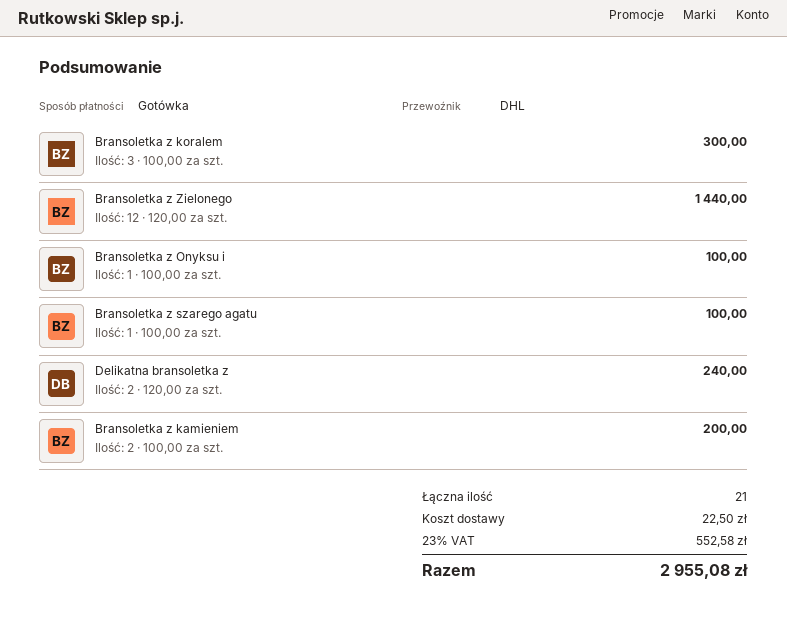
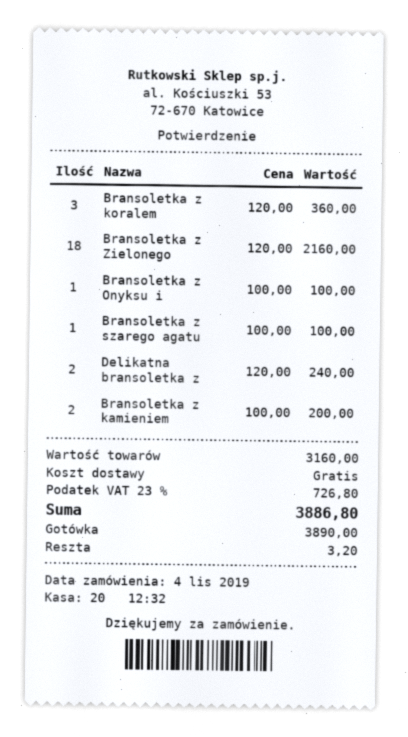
Bransoletka z koralem: 3 x 100.00 = 300.00 -> 3 x 120.00 = 360.00
Bransoletka z Zielonego: 12 x 120.00 = 1440.00 -> 18 x 120.00 = 2160.00
shipping: 22.50 -> 0.00
tax: 23% = 552.58 -> 23% = 726.80
total: 2955.08 -> 3886.80

